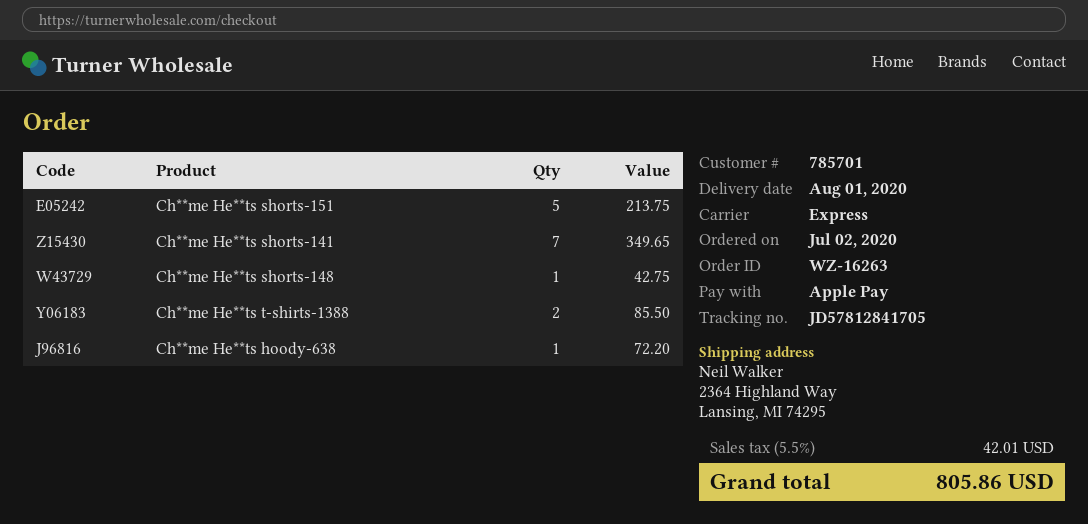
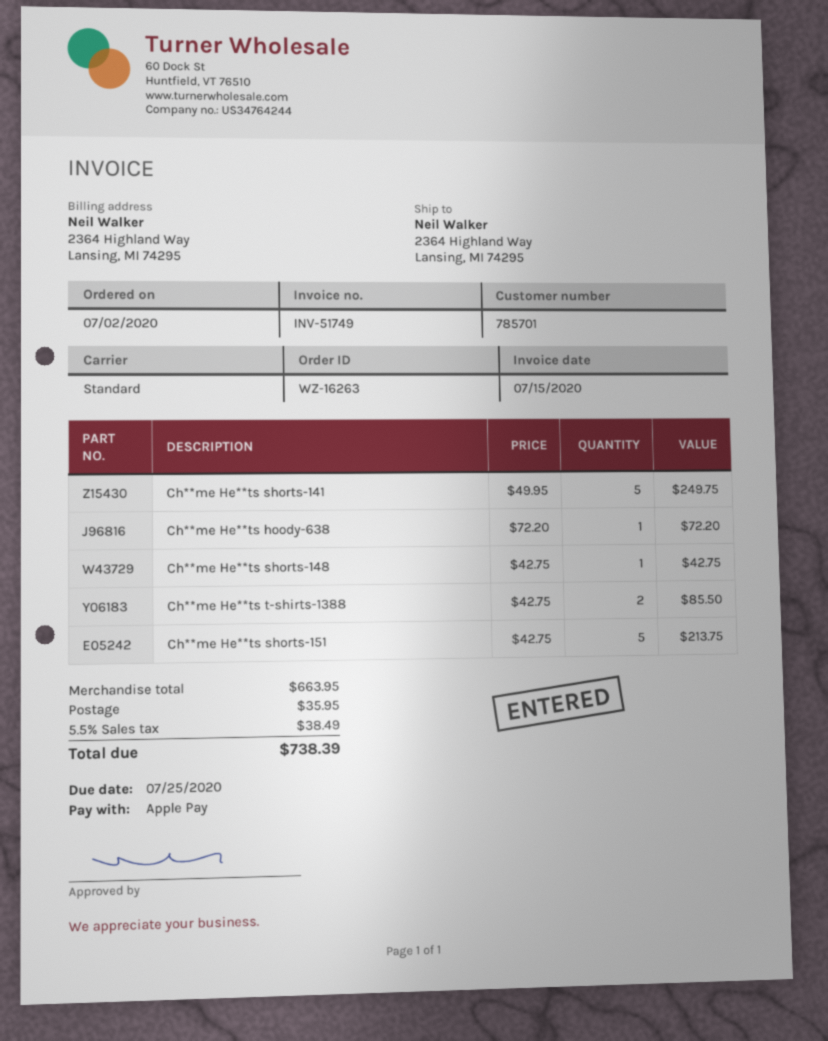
shipping method: express -> standard
Ch**me He**ts shorts-141: 7 for 349.65 -> 5 for 249.75
shipping: none -> 35.95
tax: 5.5% = 42.01 -> 5.5% = 38.49
total: 805.86 -> 738.39

